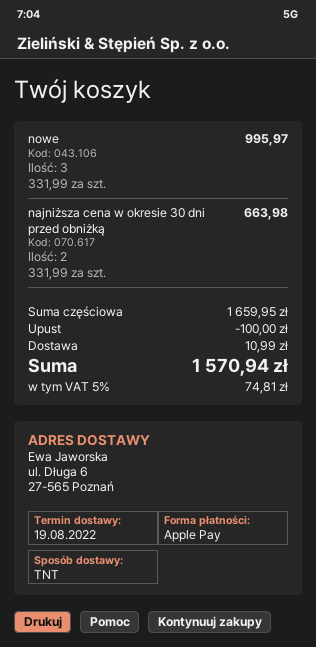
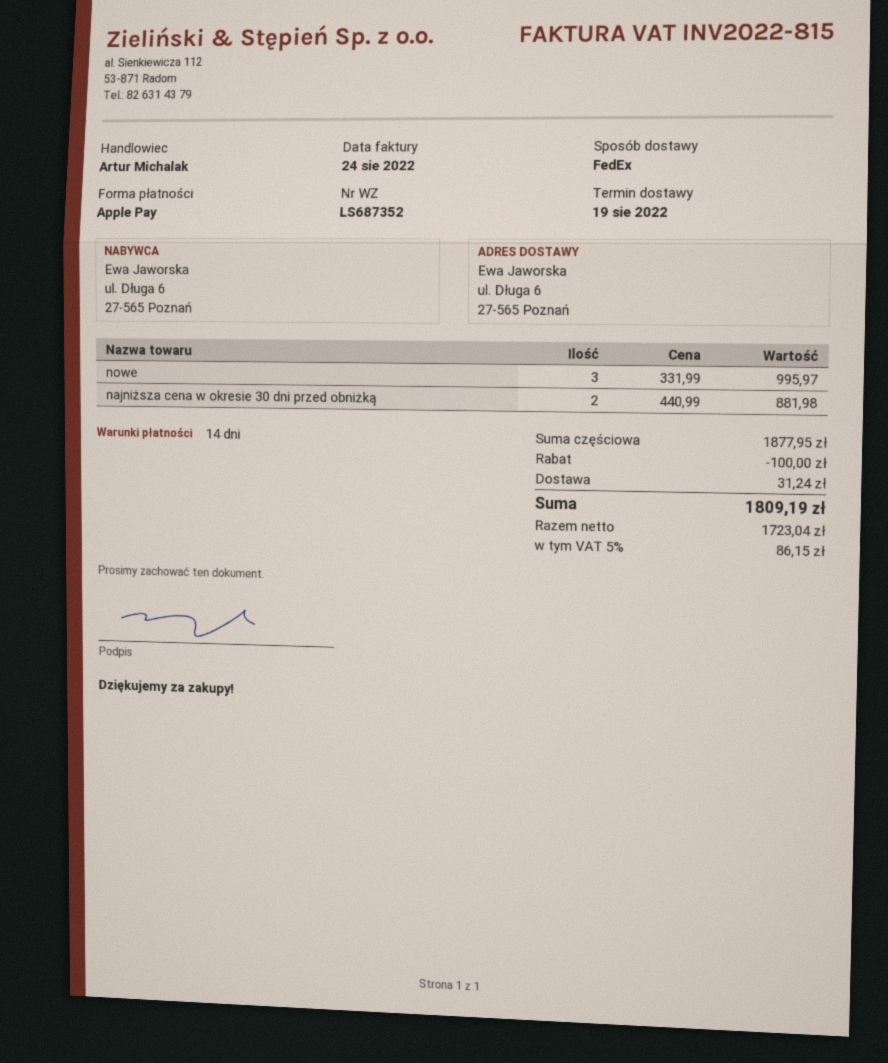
shipping method: TNT -> FedEx
najniższa cena w okresie 30 dni przed obniżką: 2 x 331.99 = 663.98 -> 2 x 440.99 = 881.98
subtotal: 1659.95 -> 1877.95
shipping: 10.99 -> 31.24
tax: 5% = 74.81 -> 5% = 86.15
total: 1570.94 -> 1809.19

